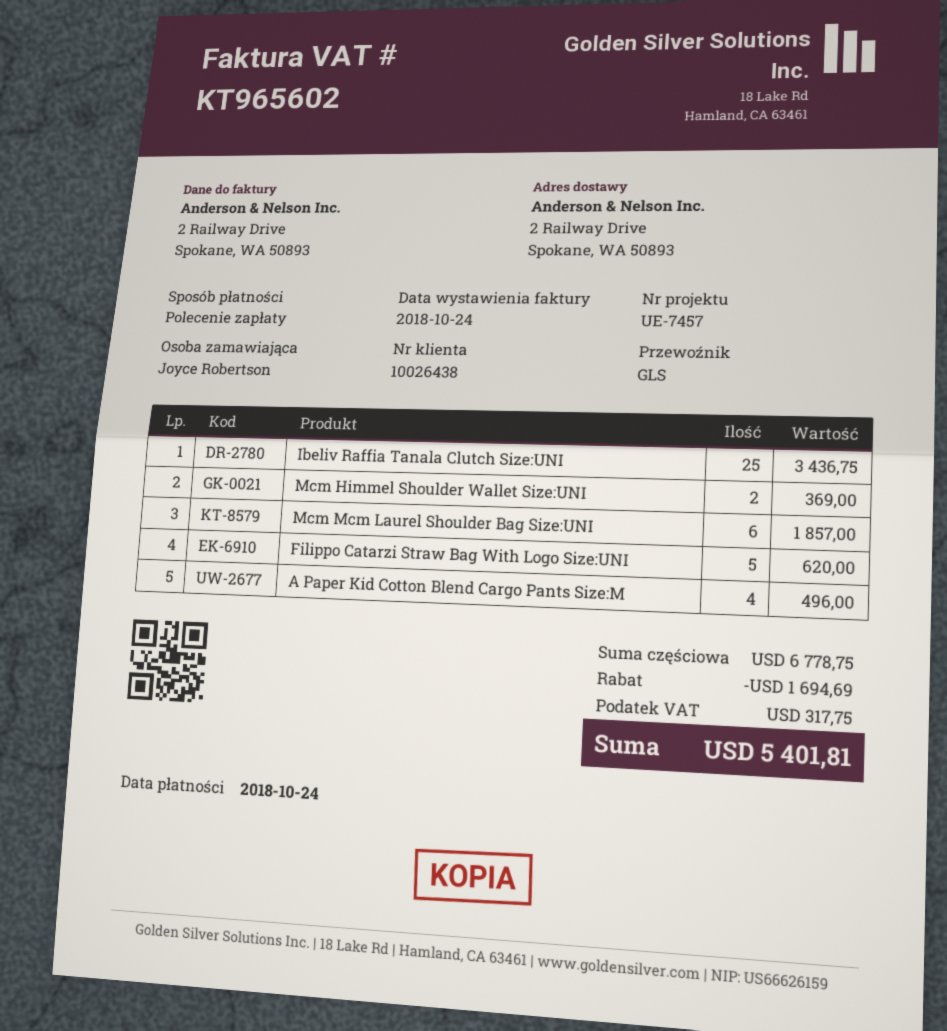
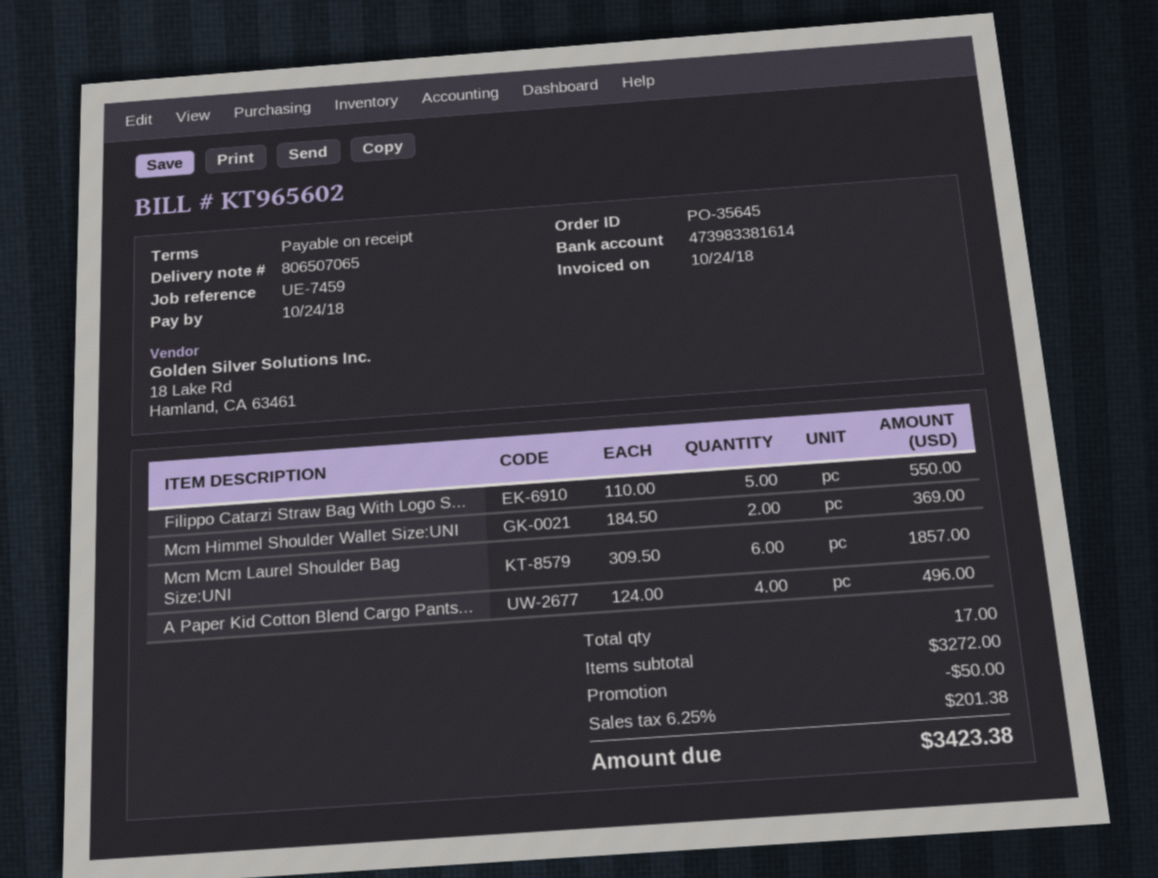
reference: UE-7457 -> UE-7459
Ibeliv Raffia Tanala Clutch Size:UNI: 25 for 3436.75 -> none
Filippo Catarzi Straw Bag With Logo Size:UNI: 5 for 620.00 -> 5 for 550.00
subtotal: 6778.75 -> 3272.00
discount: 1694.69 -> 50.00
tax: 317.75 -> 201.38
total: 5401.81 -> 3423.38

